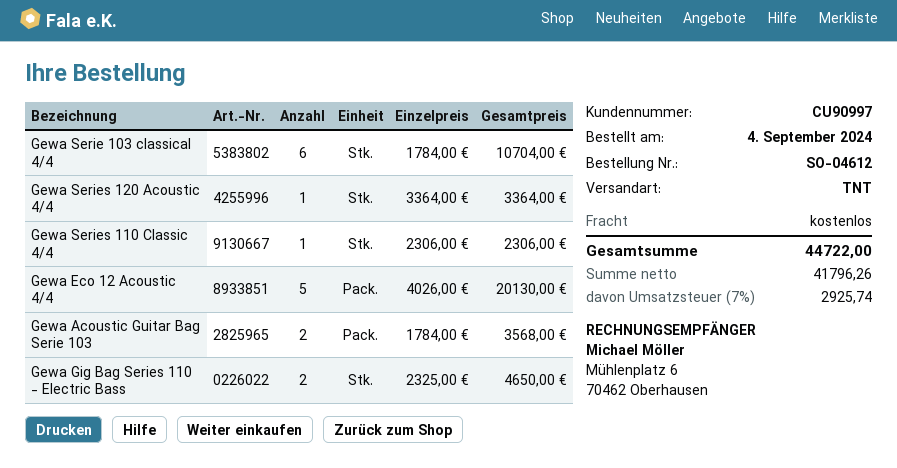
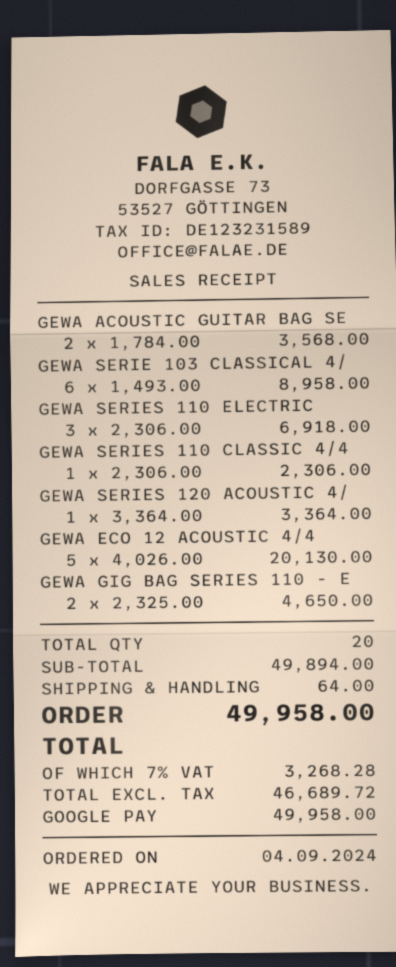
Gewa Serie 103 classical 4/4: 6 x 1784.00 = 10704.00 -> 6 x 1493.00 = 8958.00
GEWA SERIES 110 ELECTRIC: none -> 3 x 2306.00 = 6918.00
shipping: 0.00 -> 64.00
net: 41796.26 -> 46689.72
tax: 7% = 2925.74 -> 7% = 3268.28
total: 44722.00 -> 49958.00

